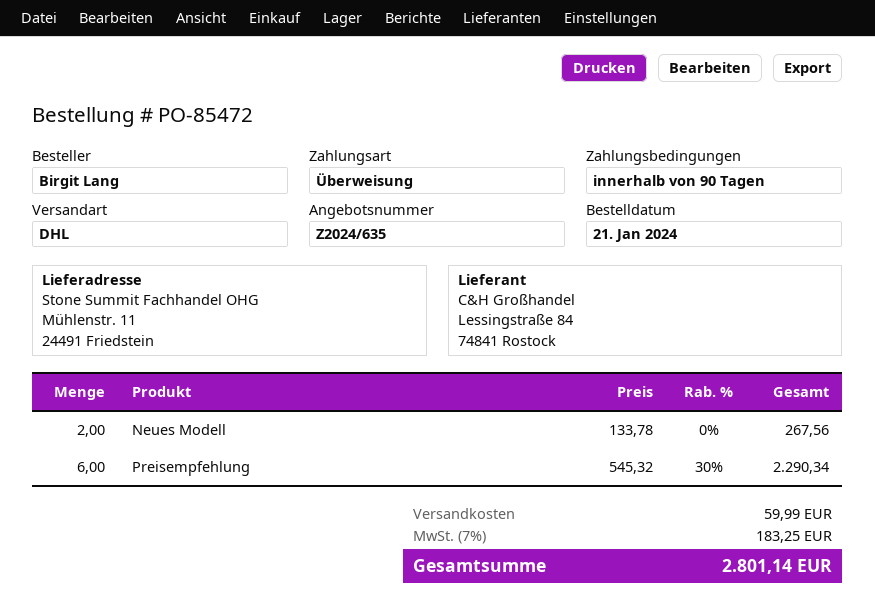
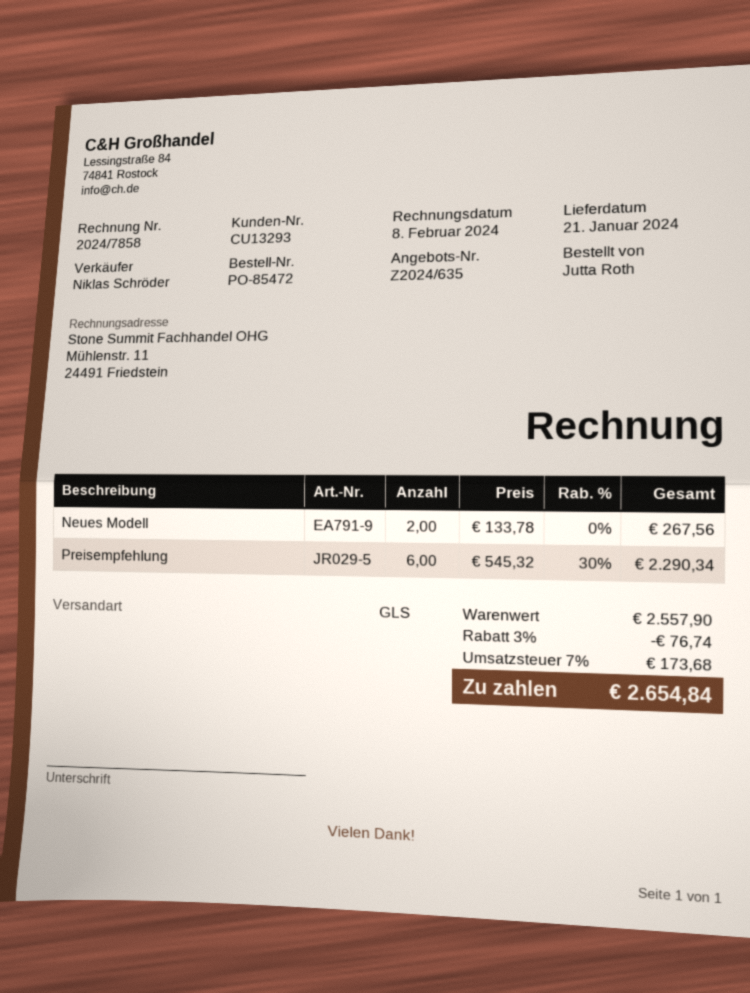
ordered by: Birgit Lang -> Jutta Roth
shipping method: DHL -> GLS
discount: none -> 3% = 76.74
shipping: 59.99 -> none
tax: 7% = 183.25 -> 7% = 173.68
total: 2801.14 -> 2654.84

